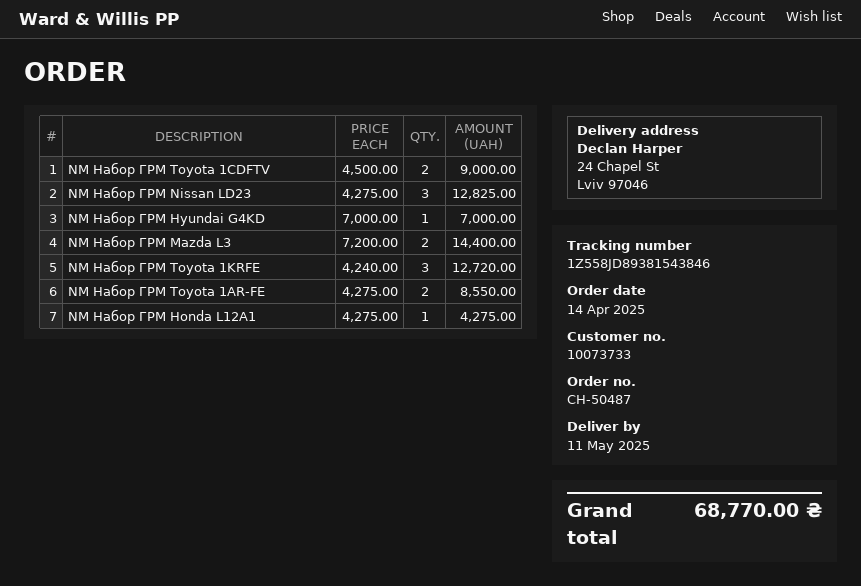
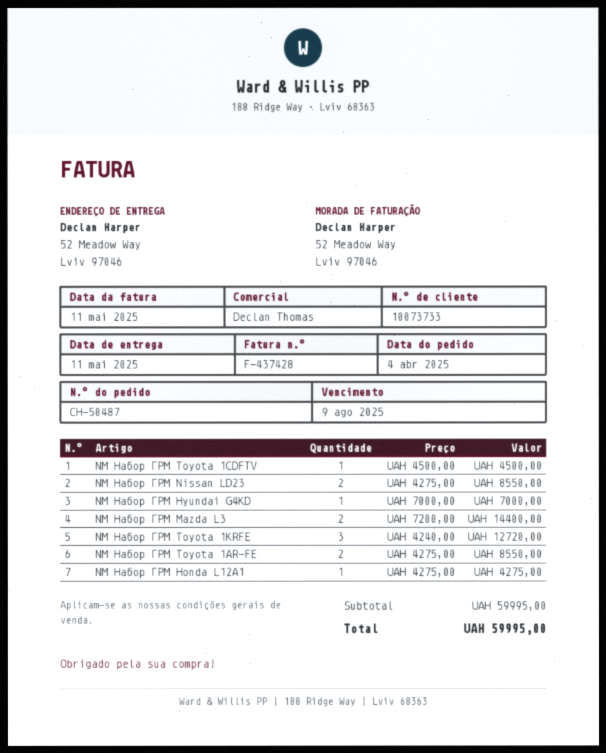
order date: 2025-04-14 -> 2025-04-04
ship to: 24 Chapel St, Lviv 97046 -> 52 Meadow Way, Lviv 97046
NM Набор ГРМ Toyota 1CDFTV: 2 x 4500.00 = 9000.00 -> 1 x 4500.00 = 4500.00
NM Набор ГРМ Nissan LD23: 3 x 4275.00 = 12825.00 -> 2 x 4275.00 = 8550.00
total: 68770.00 -> 59995.00

